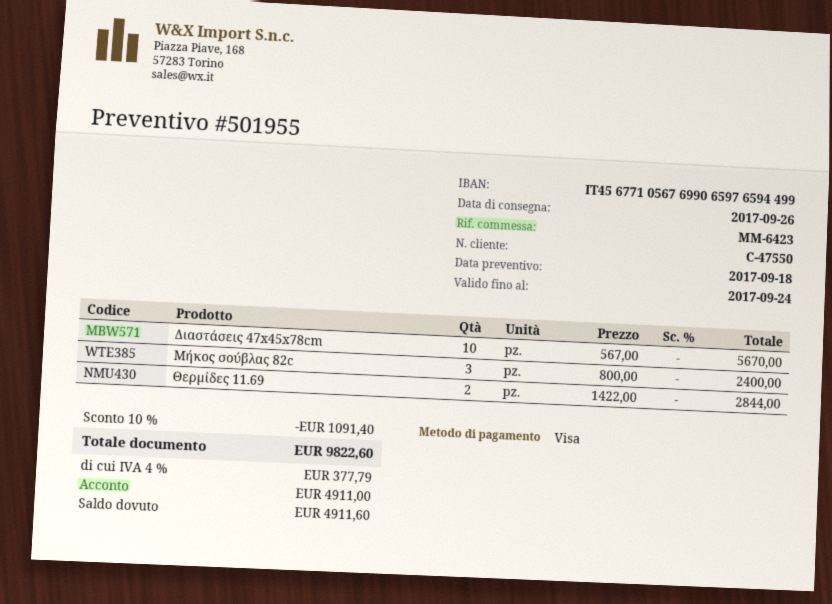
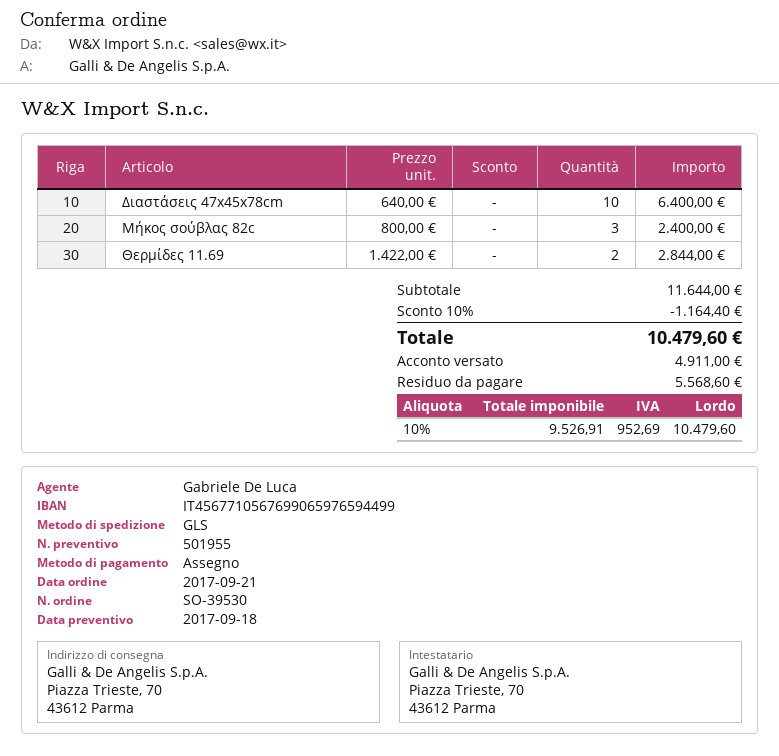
payment method: Visa -> cheque
Διαστάσεις 47x45x78cm: 10 x 567.00 = 5670.00 -> 10 x 640.00 = 6400.00
discount: 10% = 1091.40 -> 10% = 1164.40
tax: 4% = 377.79 -> 10% = 952.69
total: 9822.60 -> 10479.60
balance: 4911.60 -> 5568.60

